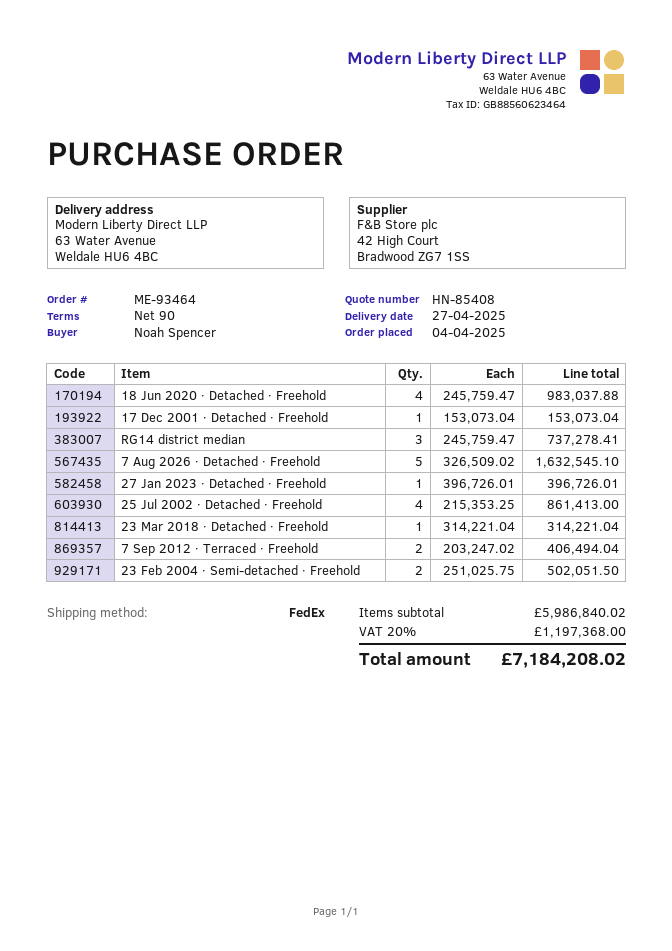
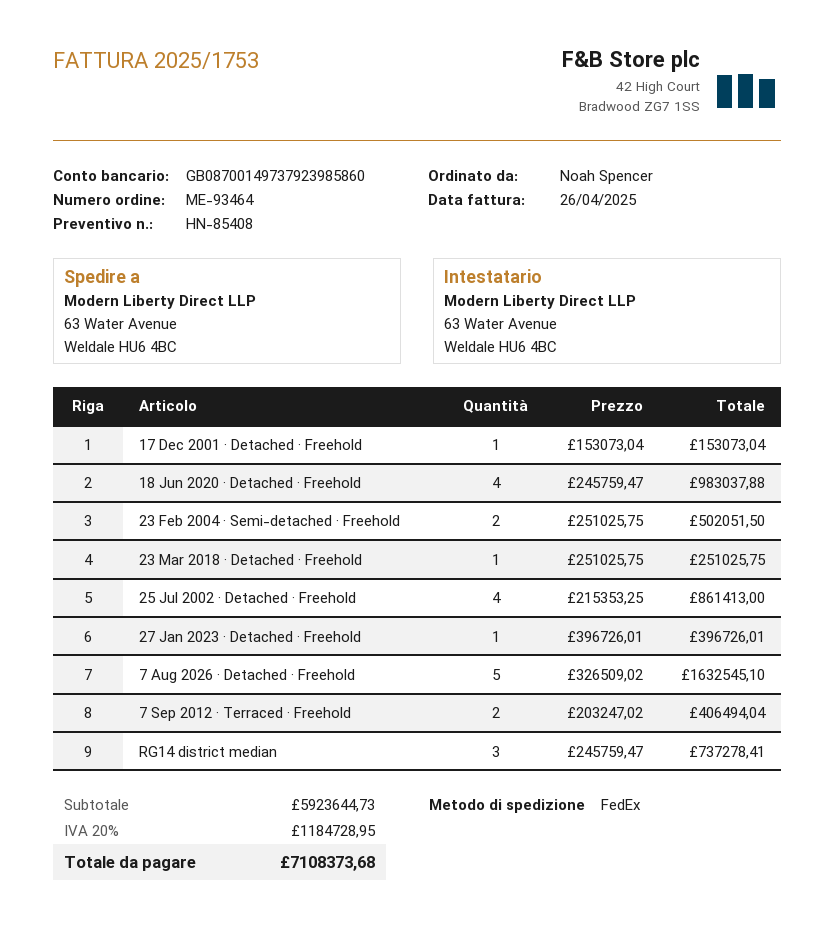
23 Mar 2018 · Detached · Freehold: 1 x 314221.04 = 314221.04 -> 1 x 251025.75 = 251025.75
subtotal: 5986840.02 -> 5923644.73
tax: 20% = 1197368.00 -> 20% = 1184728.95
total: 7184208.02 -> 7108373.68

